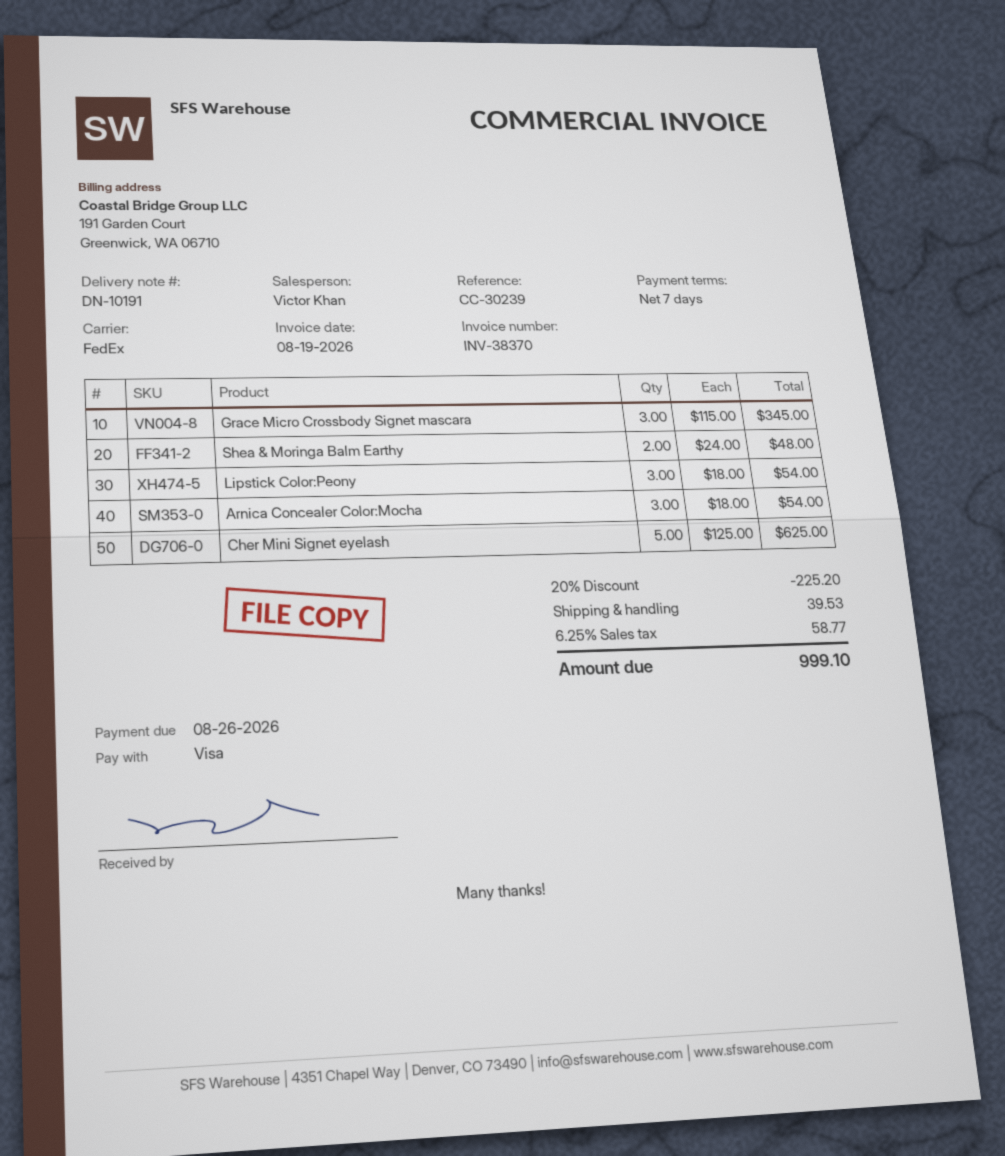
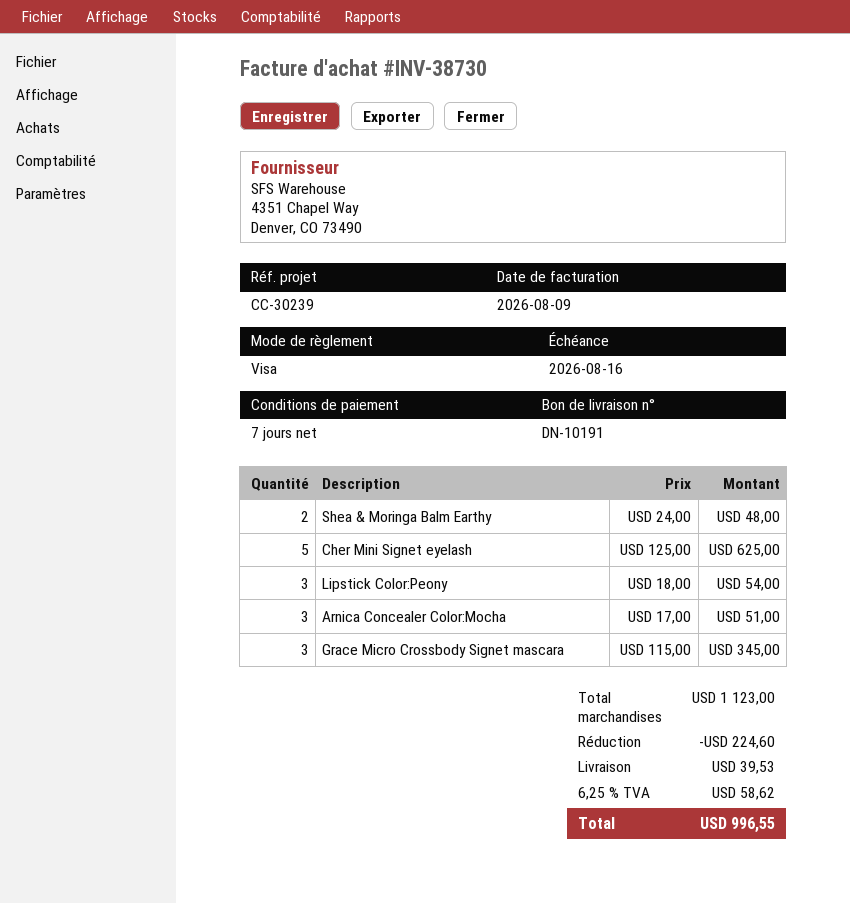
invoice number: INV-38370 -> INV-38730
invoice date: 2026-08-19 -> 2026-08-09
due date: 2026-08-26 -> 2026-08-16
Arnica Concealer Color:Mocha: 3 x 18.00 = 54.00 -> 3 x 17.00 = 51.00
discount: 225.20 -> 224.60
tax: 6.25% = 58.77 -> 6.25% = 58.62
total: 999.10 -> 996.55

